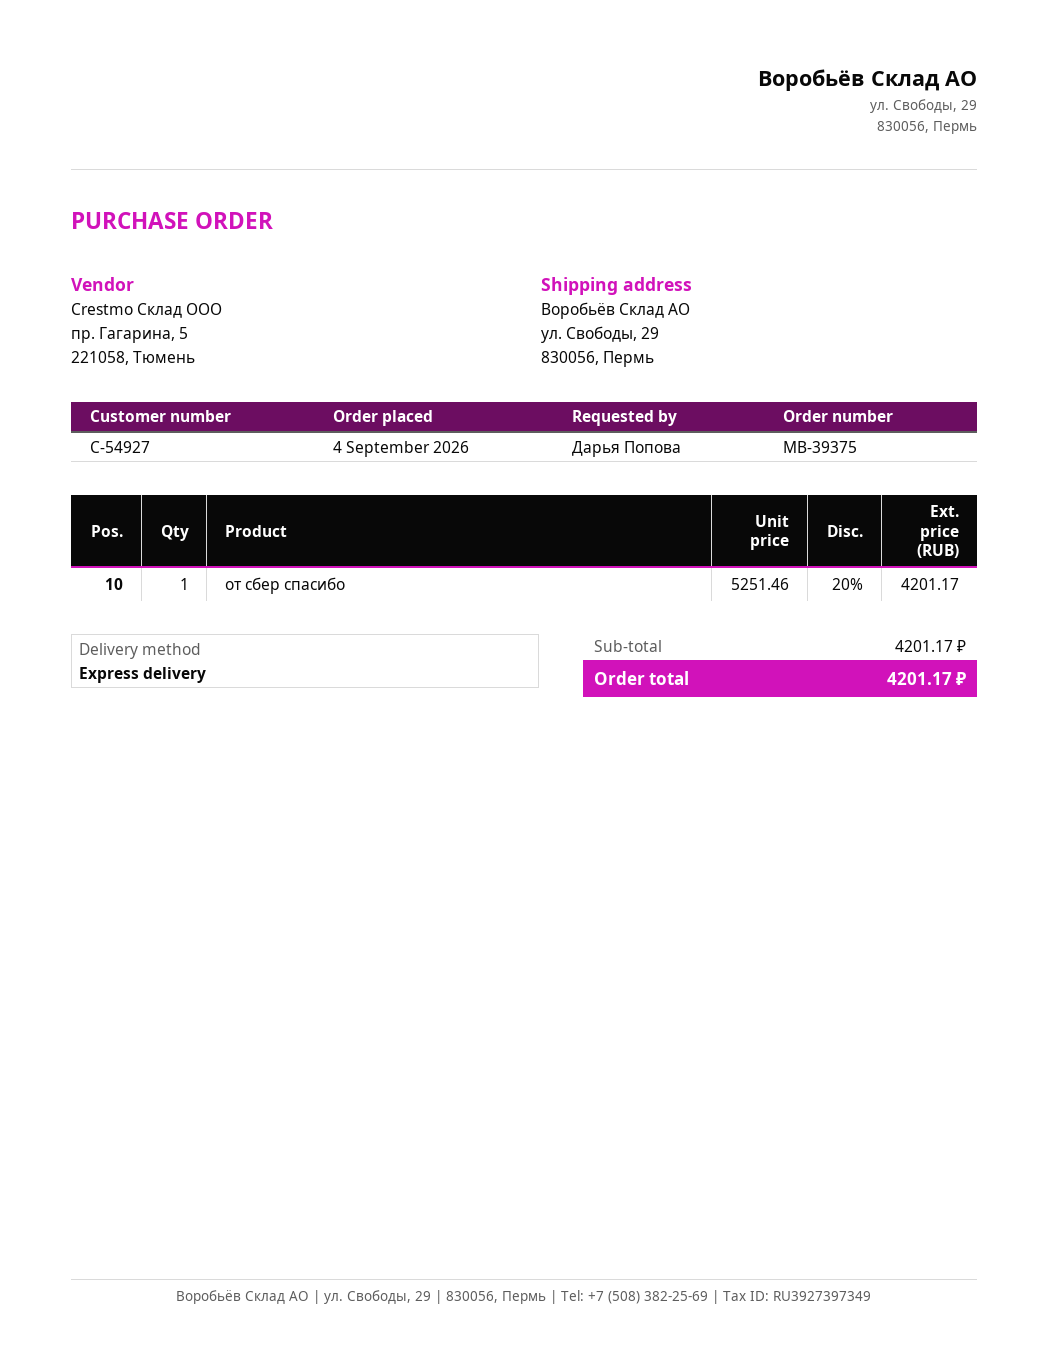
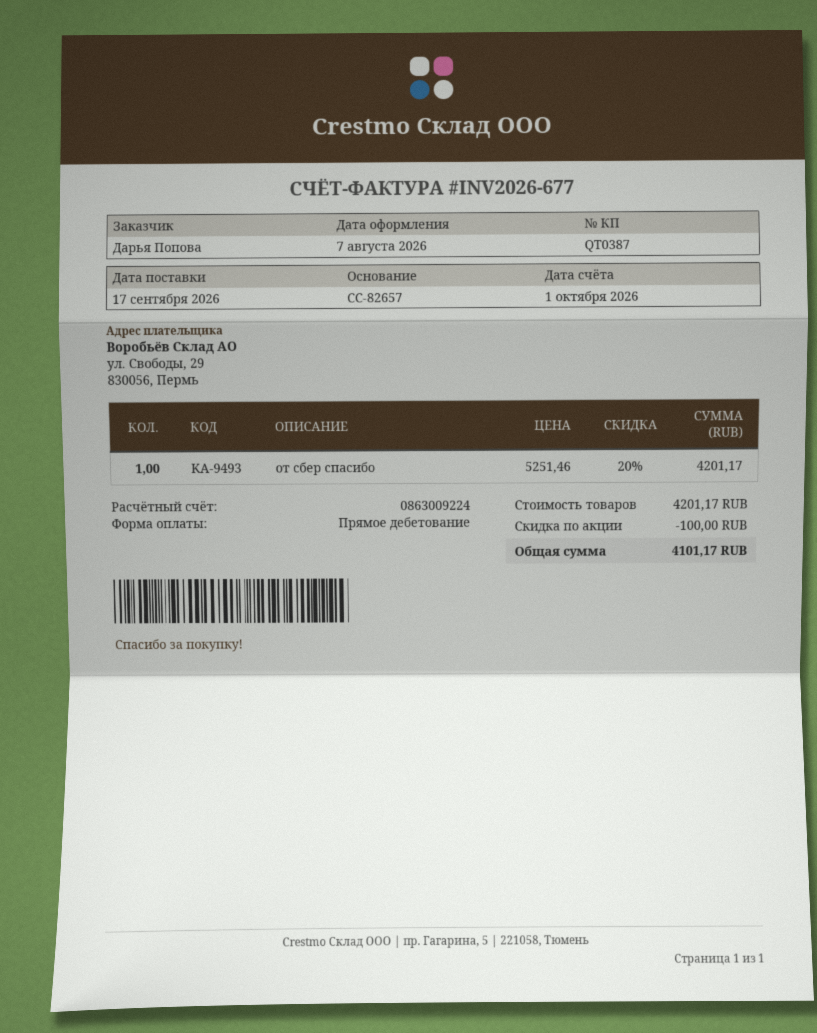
order date: 2026-09-04 -> 2026-08-07
discount: none -> 100.00
total: 4201.17 -> 4101.17

